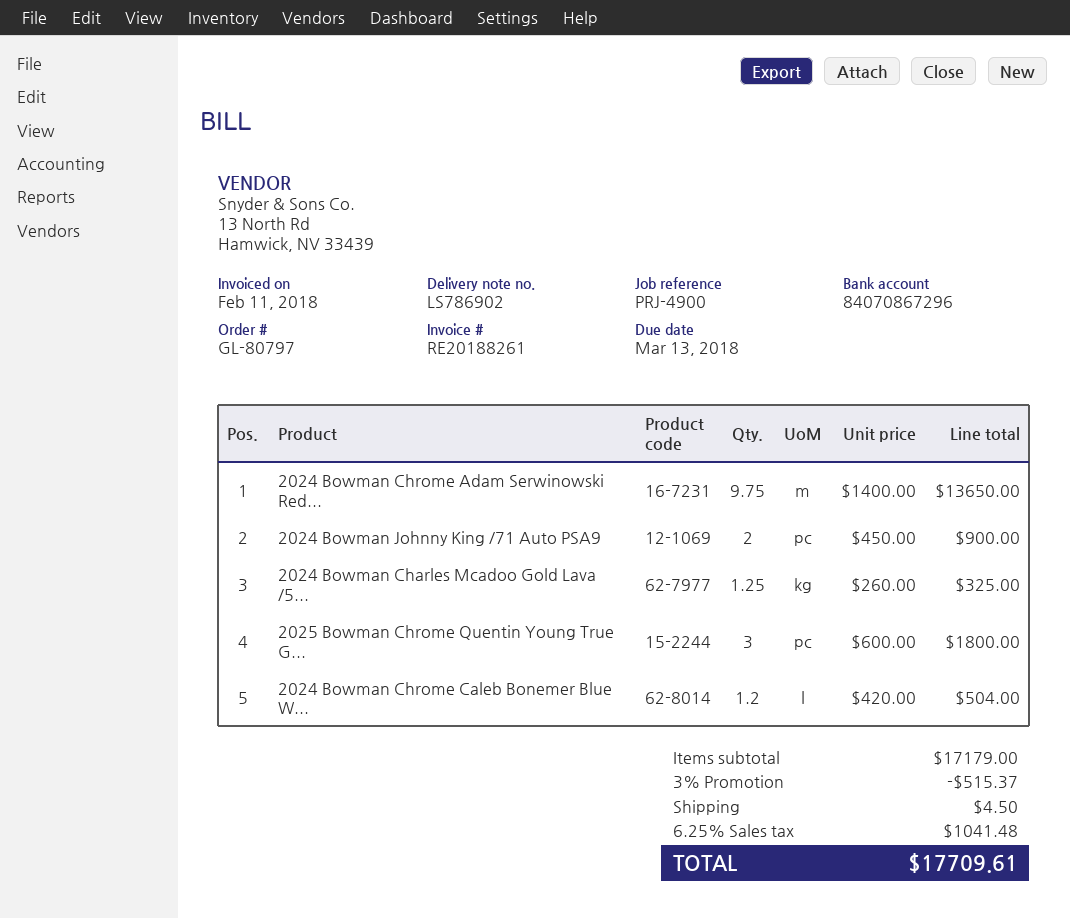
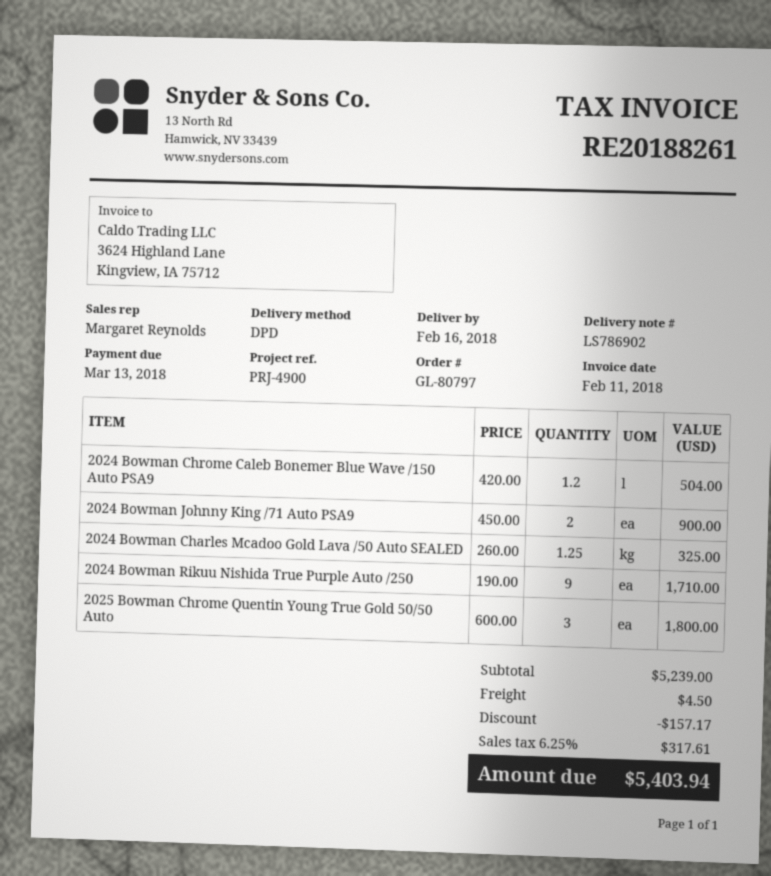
2024 Bowman Chrome Adam Serwinowski Red...: 9.75 x 1400.00 = 13650.00 -> none
2024 Bowman Rikuu Nishida True Purple Auto /250: none -> 9 x 190.00 = 1710.00
subtotal: 17179.00 -> 5239.00
discount: 515.37 -> 157.17
tax: 6.25% = 1041.48 -> 6.25% = 317.61
total: 17709.61 -> 5403.94

